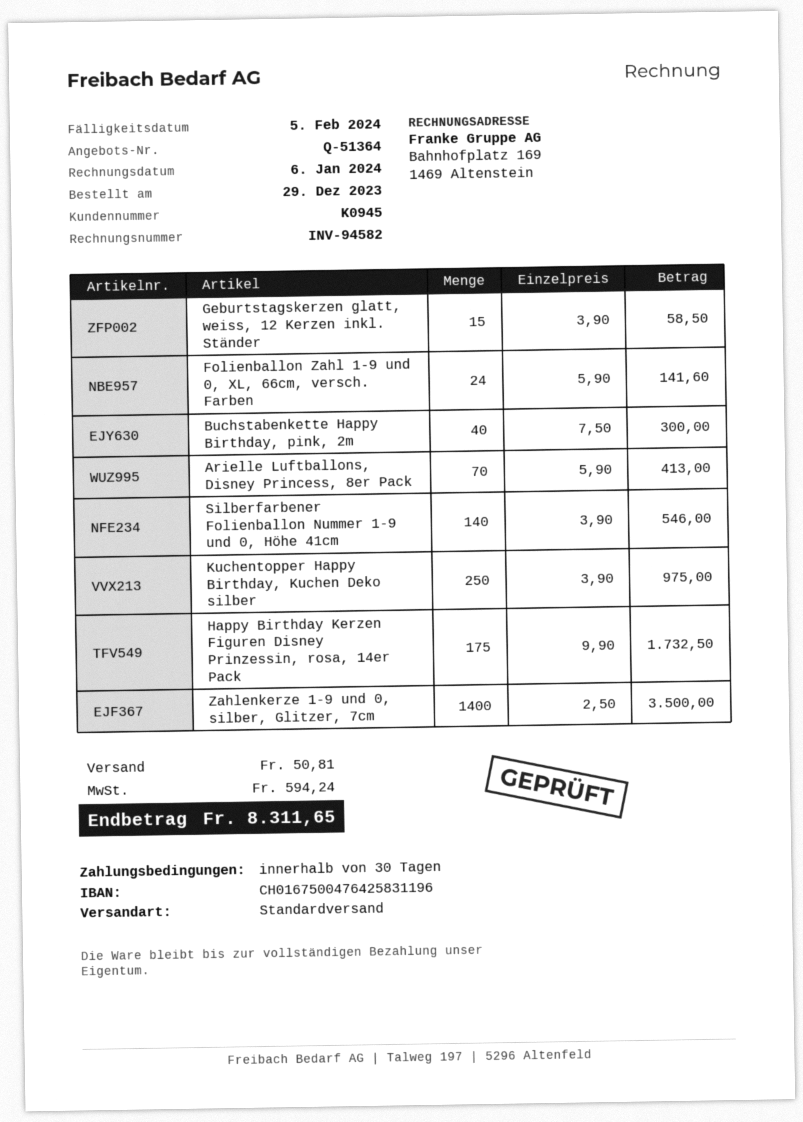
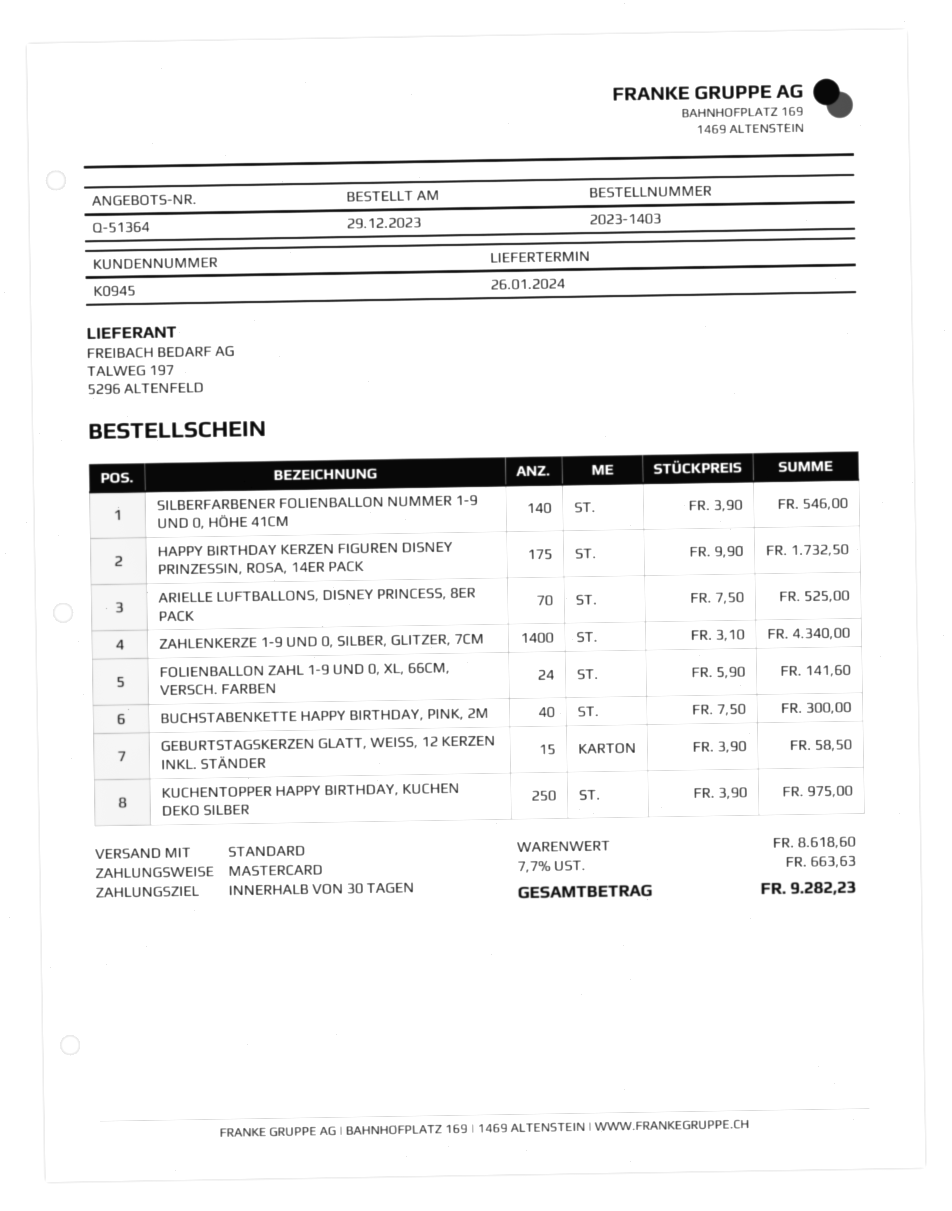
Arielle Luftballons, Disney Princess, 8er Pack: 70 x 5.90 = 413.00 -> 70 x 7.50 = 525.00
Zahlenkerze 1-9 und 0, silber, Glitzer, 7cm: 1400 x 2.50 = 3500.00 -> 1400 x 3.10 = 4340.00
shipping: 50.81 -> none
tax: 594.24 -> 663.63
total: 8311.65 -> 9282.23

